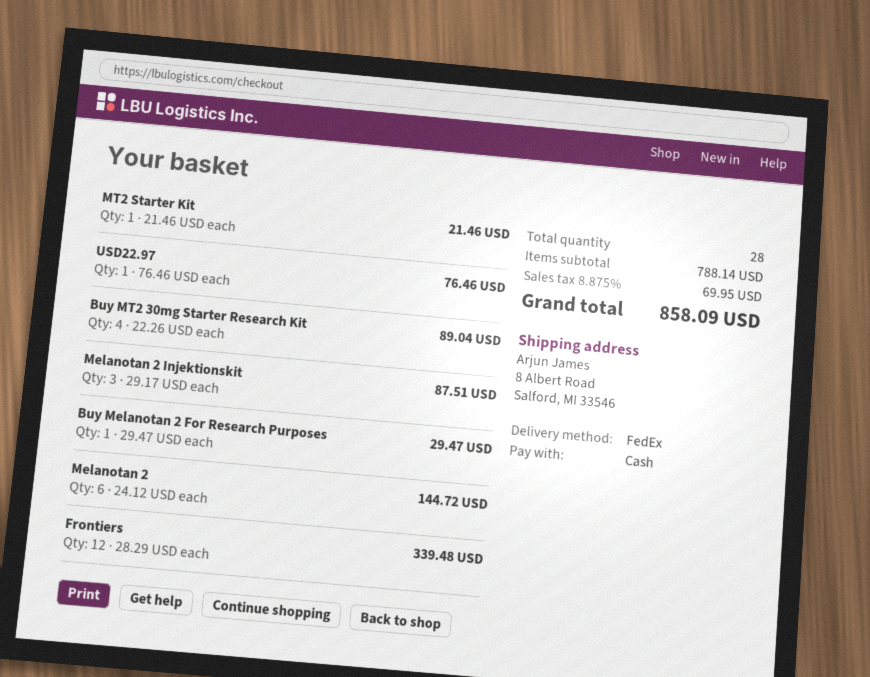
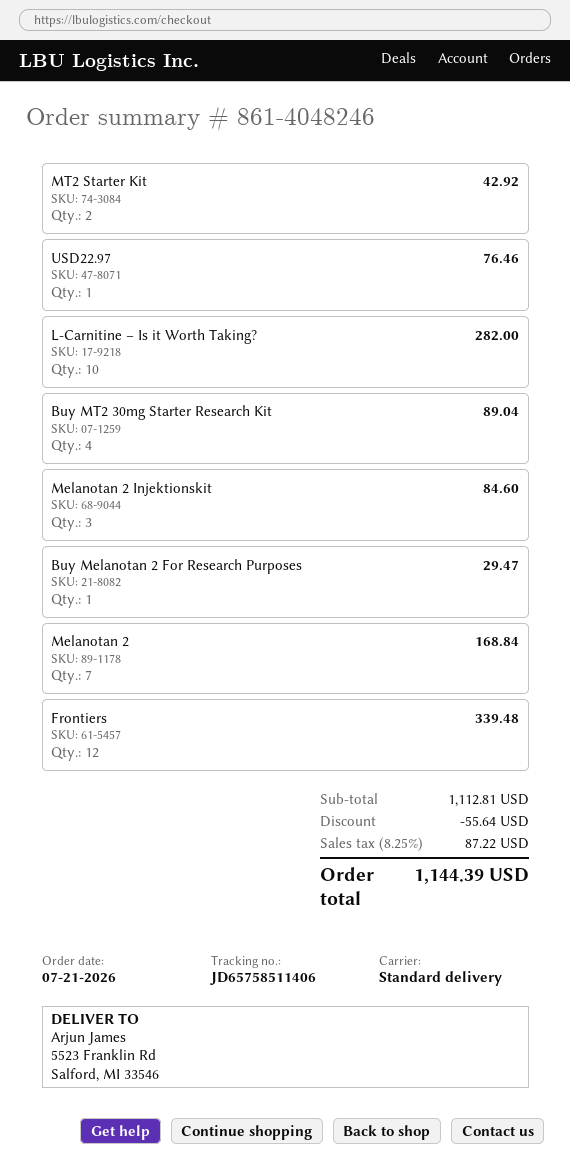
shipping method: FedEx -> standard
ship to: 8 Albert Road, Salford, MI 33546 -> 5523 Franklin Rd, Salford, MI 33546
MT2 Starter Kit: 1 for 21.46 -> 2 for 42.92
Melanotan 2 Injektionskit: 3 for 87.51 -> 3 for 84.60
Melanotan 2: 6 for 144.72 -> 7 for 168.84
L-Carnitine – Is it Worth Taking?: none -> 10 for 282.00
subtotal: 788.14 -> 1112.81
discount: none -> 55.64
tax: 8.875% = 69.95 -> 8.25% = 87.22
total: 858.09 -> 1144.39

